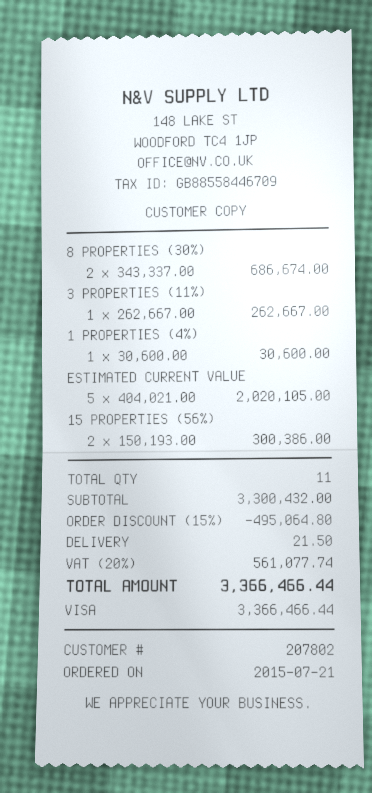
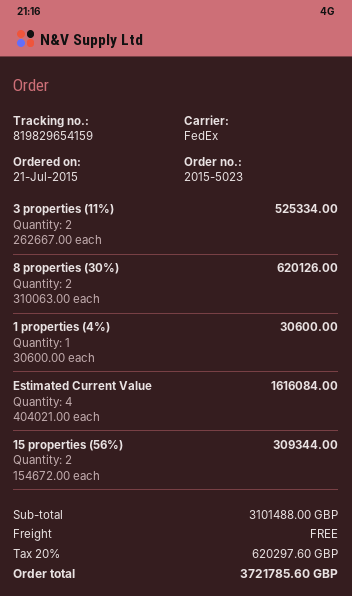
8 PROPERTIES (30%): 2 x 343337.00 = 686674.00 -> 2 x 310063.00 = 620126.00
3 PROPERTIES (11%): 1 x 262667.00 = 262667.00 -> 2 x 262667.00 = 525334.00
ESTIMATED CURRENT VALUE: 5 x 404021.00 = 2020105.00 -> 4 x 404021.00 = 1616084.00
15 PROPERTIES (56%): 2 x 150193.00 = 300386.00 -> 2 x 154672.00 = 309344.00
subtotal: 3300432.00 -> 3101488.00
discount: 15% = 495064.80 -> none
shipping: 21.50 -> 0.00
tax: 20% = 561077.74 -> 20% = 620297.60
total: 3366466.44 -> 3721785.60

